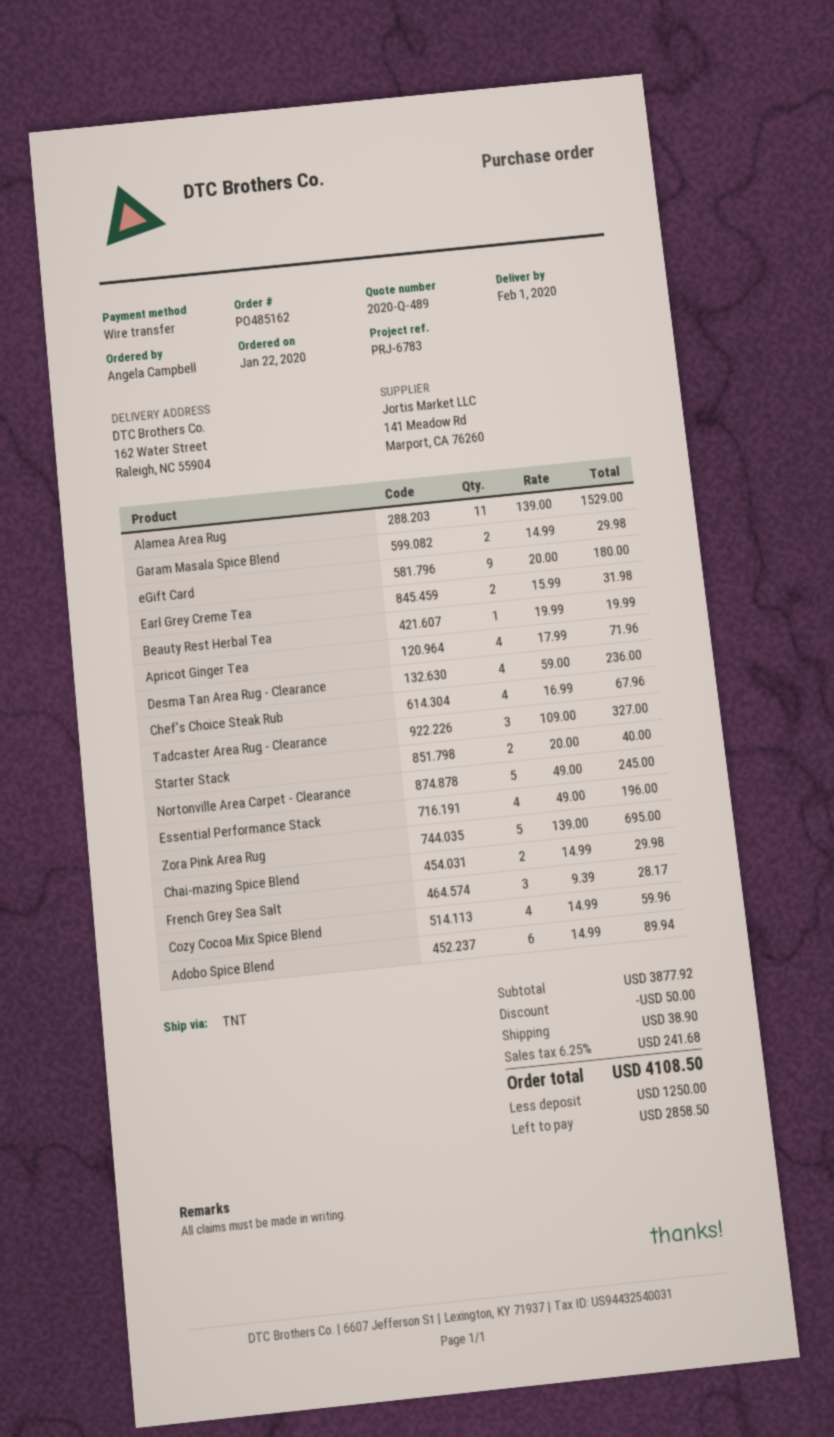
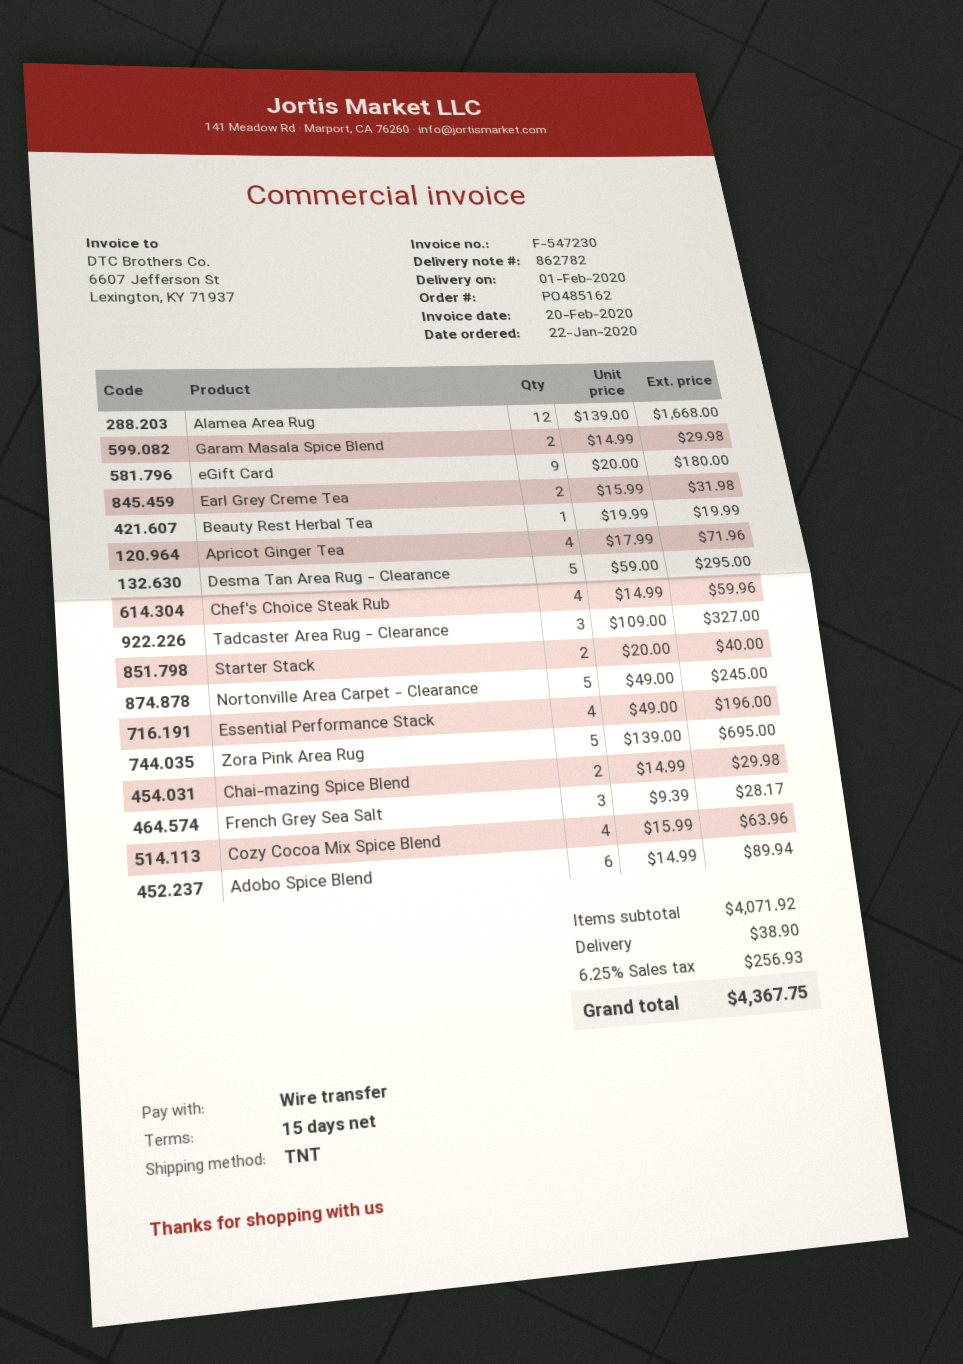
Alamea Area Rug: 11 x 139.00 = 1529.00 -> 12 x 139.00 = 1668.00
Desma Tan Area Rug - Clearance: 4 x 59.00 = 236.00 -> 5 x 59.00 = 295.00
Chef's Choice Steak Rub: 4 x 16.99 = 67.96 -> 4 x 14.99 = 59.96
Cozy Cocoa Mix Spice Blend: 4 x 14.99 = 59.96 -> 4 x 15.99 = 63.96
subtotal: 3877.92 -> 4071.92
discount: 50.00 -> none
tax: 6.25% = 241.68 -> 6.25% = 256.93
total: 4108.50 -> 4367.75

